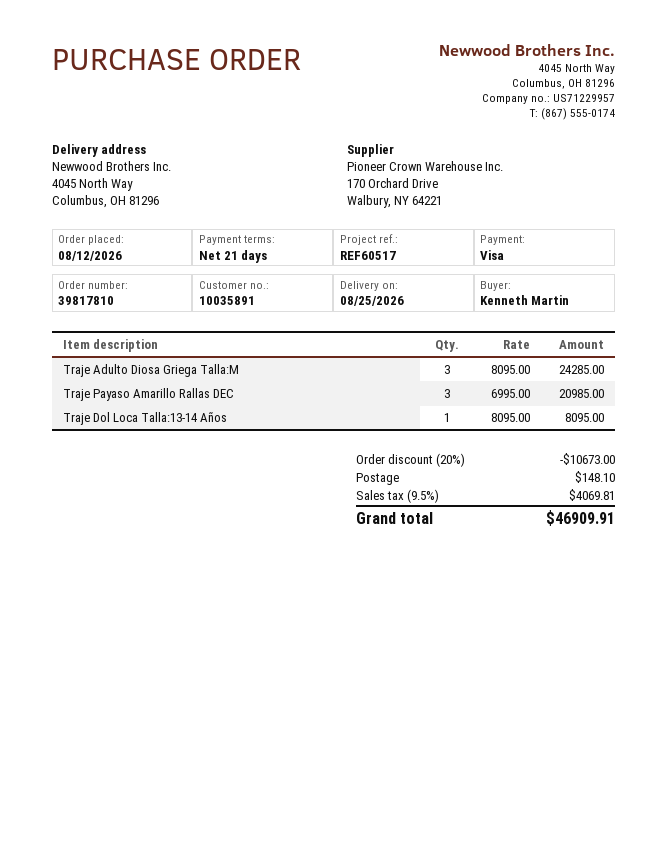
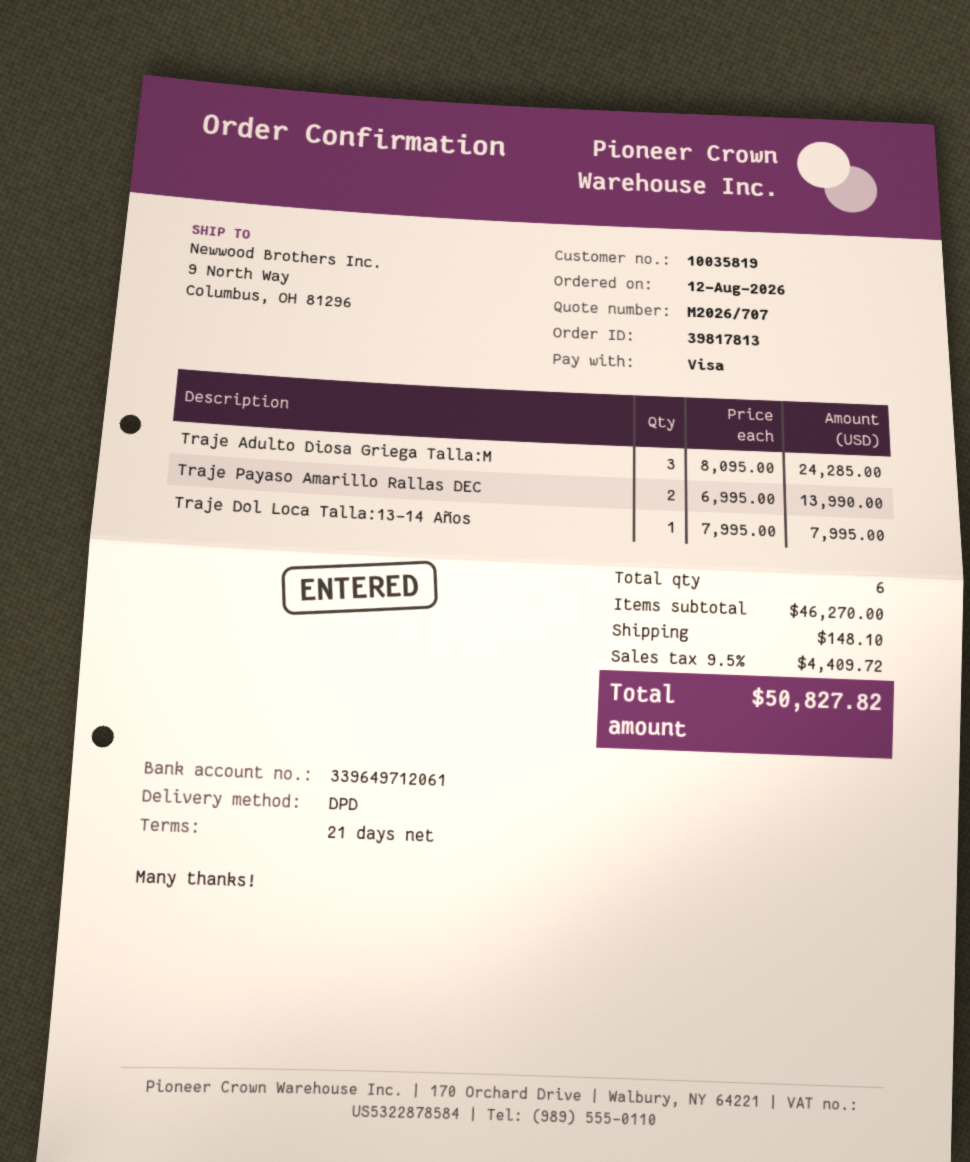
order number: 39817810 -> 39817813
customer number: 10035891 -> 10035819
ship to: 4045 North Way, Columbus, OH 81296 -> 9 North Way, Columbus, OH 81296
Traje Payaso Amarillo Rallas DEC: 3 x 6995.00 = 20985.00 -> 2 x 6995.00 = 13990.00
Traje Dol Loca Talla:13-14 Años: 1 x 8095.00 = 8095.00 -> 1 x 7995.00 = 7995.00
discount: 20% = 10673.00 -> none
tax: 9.5% = 4069.81 -> 9.5% = 4409.72
total: 46909.91 -> 50827.82

